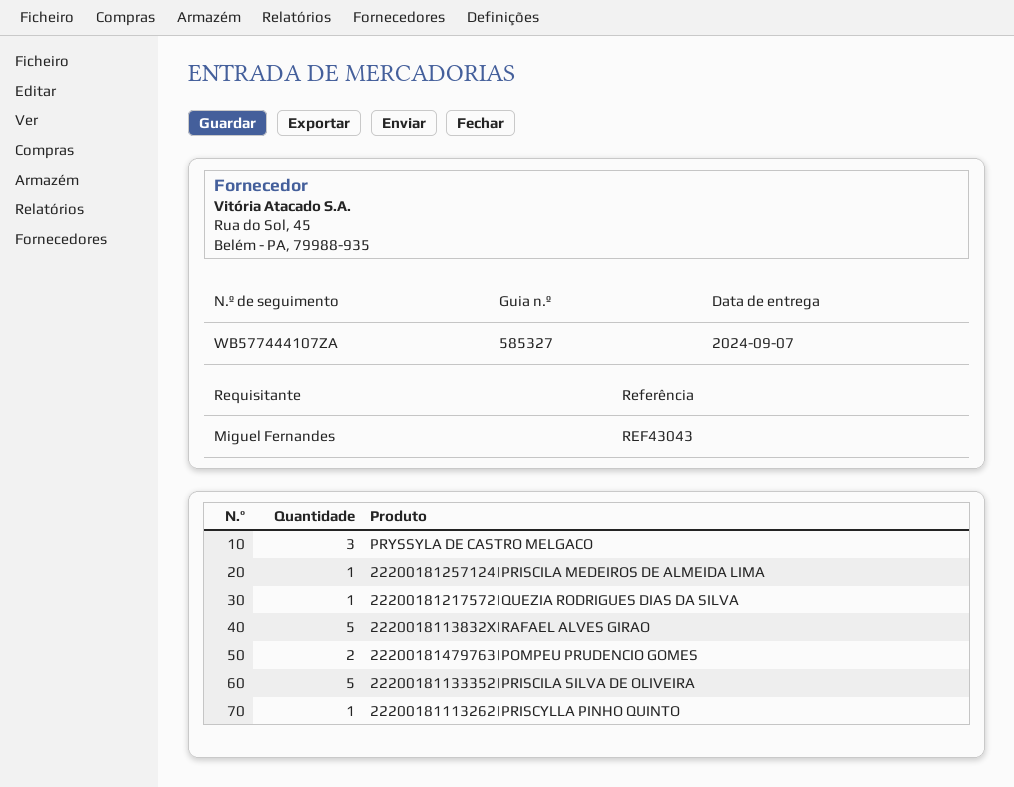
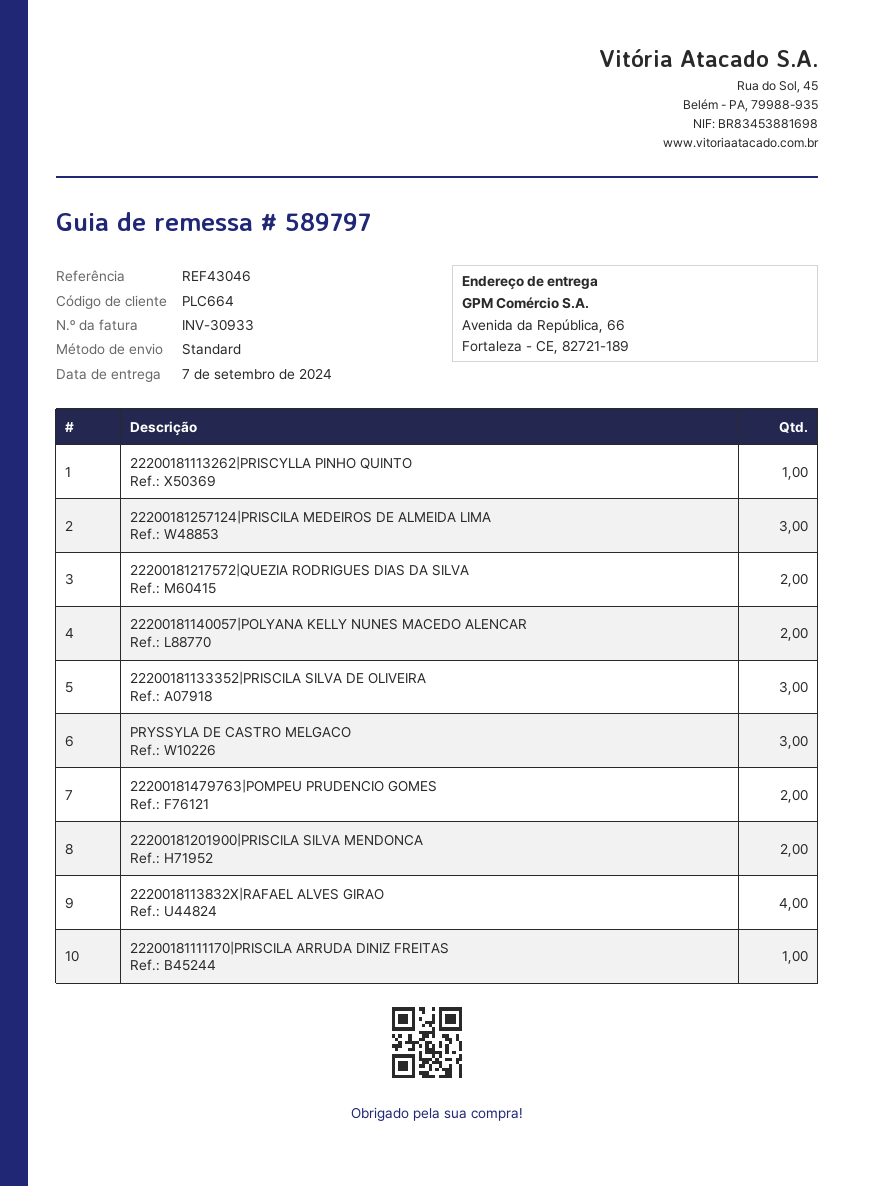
delivery note number: 585327 -> 589797
reference: REF43043 -> REF43046
22200181257124|PRISCILA MEDEIROS DE ALMEIDA LIMA: 1 -> 3
22200181217572|QUEZIA RODRIGUES DIAS DA SILVA: 1 -> 2
2220018113832X|RAFAEL ALVES GIRAO: 5 -> 4
22200181133352|PRISCILA SILVA DE OLIVEIRA: 5 -> 3
22200181140057|POLYANA KELLY NUNES MACEDO ALENCAR: none -> 2
22200181201900|PRISCILA SILVA MENDONCA: none -> 2
22200181111170|PRISCILA ARRUDA DINIZ FREITAS: none -> 1

